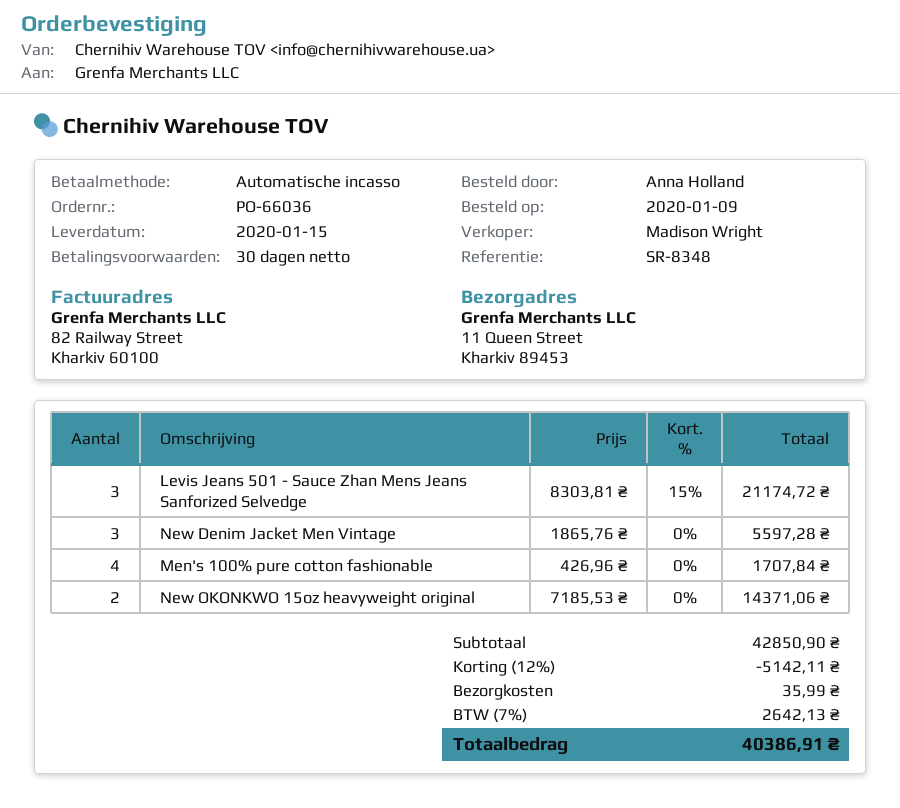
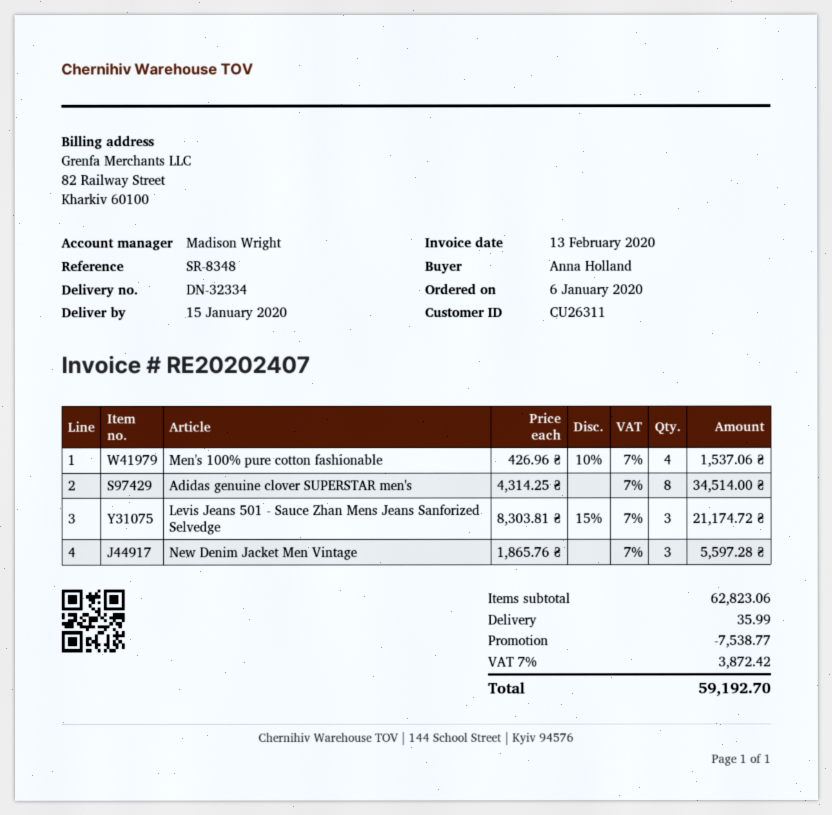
order date: 2020-01-09 -> 2020-01-06
Men's 100% pure cotton fashionable: 4 x 426.96 = 1707.84 -> 4 x 426.96 - 10% = 1537.06
New OKONKWO 15oz heavyweight original: 2 x 7185.53 = 14371.06 -> none
Adidas genuine clover SUPERSTAR men's: none -> 8 x 4314.25 = 34514.00
subtotal: 42850.90 -> 62823.06
discount: 5142.11 -> 7538.77
tax: 7% = 2642.13 -> 7% = 3872.42
total: 40386.91 -> 59192.70

